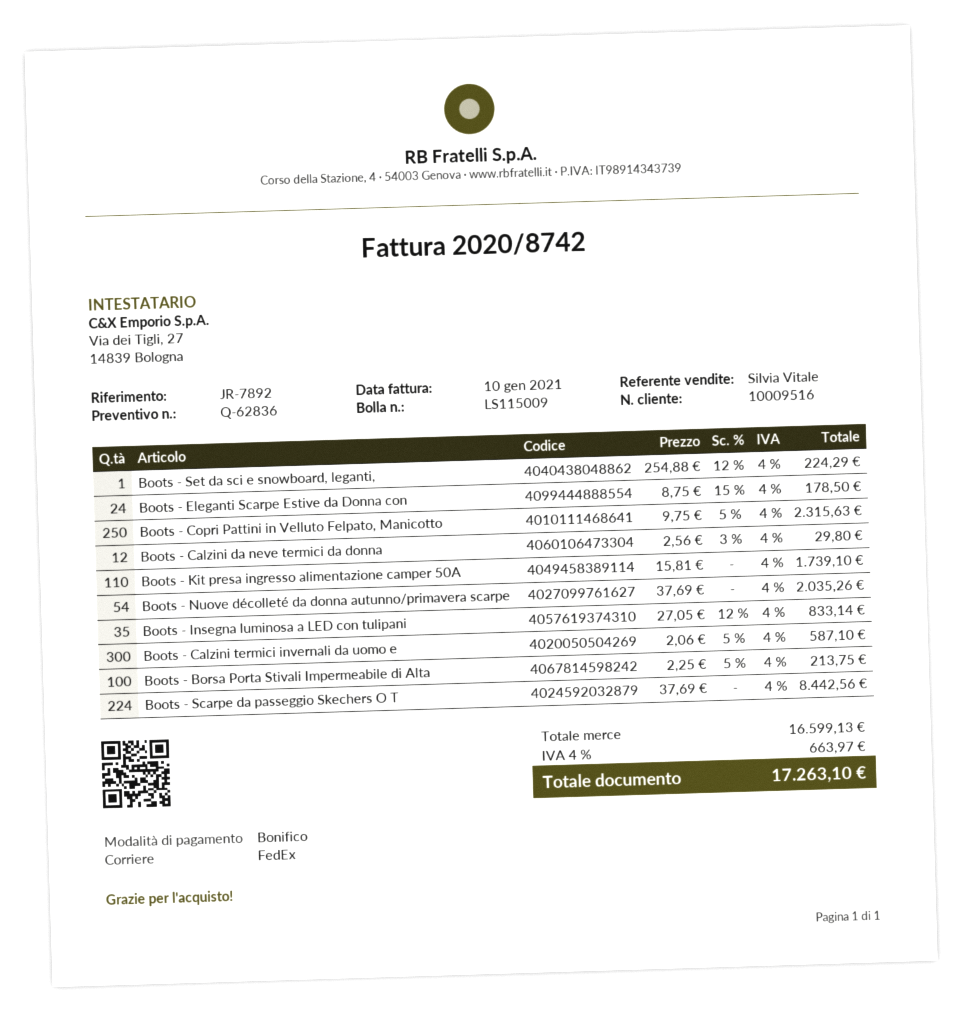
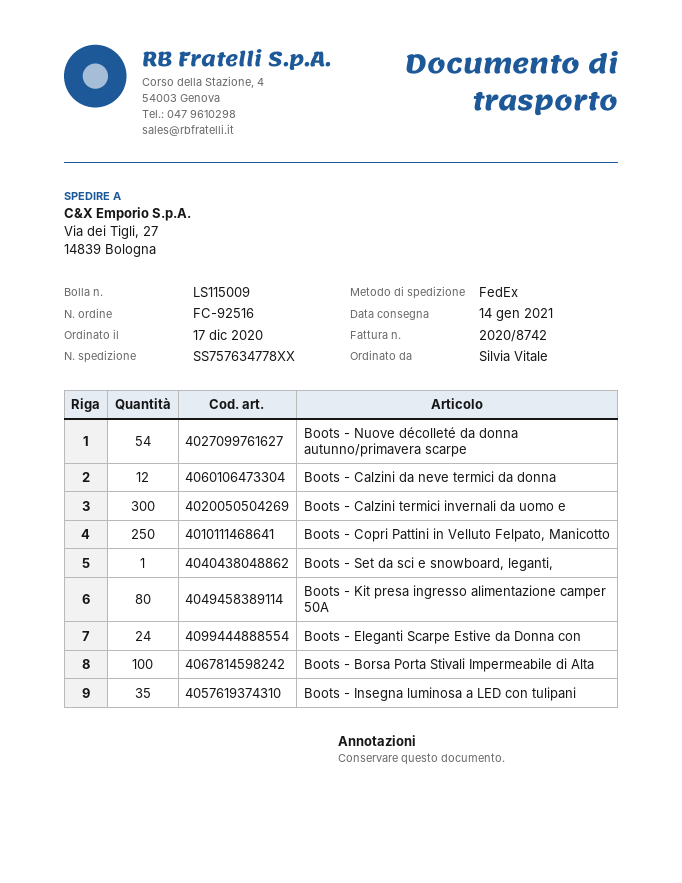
Boots - Kit presa ingresso alimentazione camper 50A: 110 -> 80
Boots - Scarpe da passeggio Skechers O T: 224 -> none

